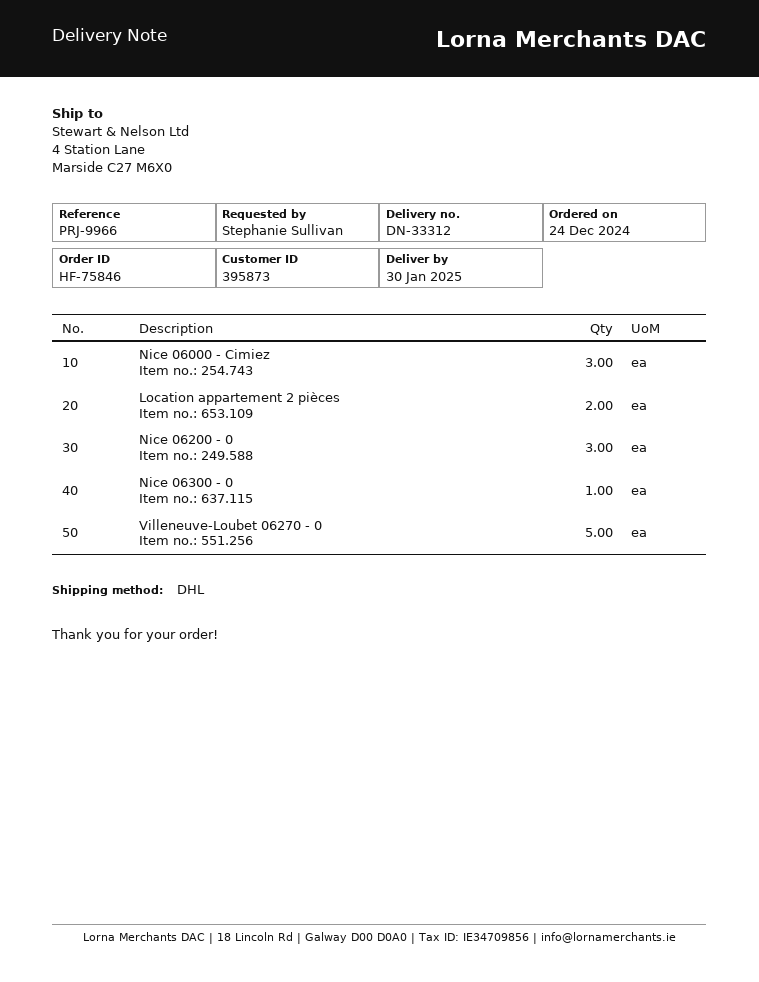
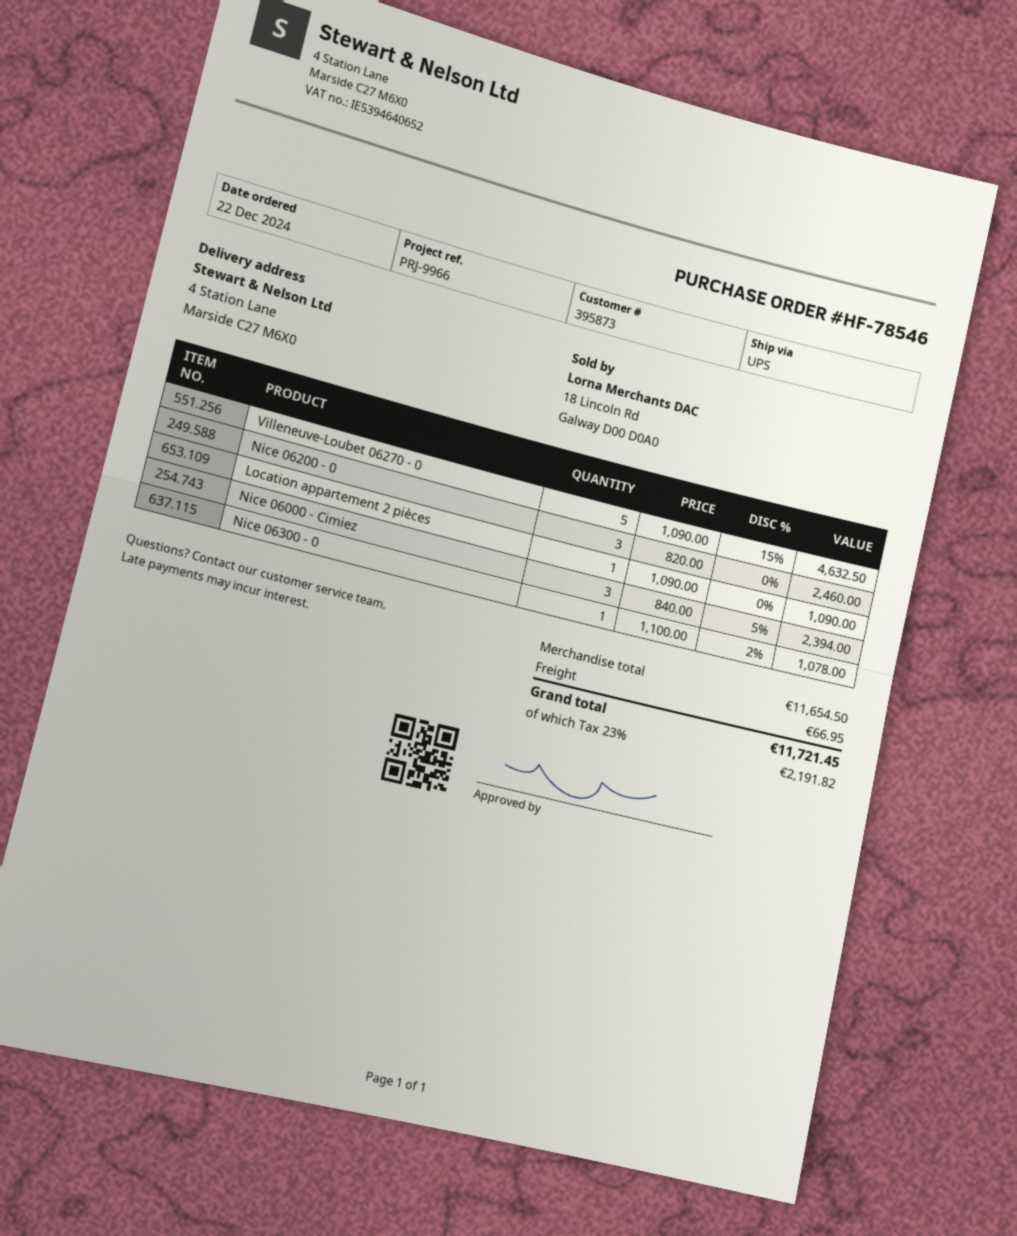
order number: HF-75846 -> HF-78546
order date: 2024-12-24 -> 2024-12-22
shipping method: DHL -> UPS
Location appartement 2 pièces: 2 -> 1

